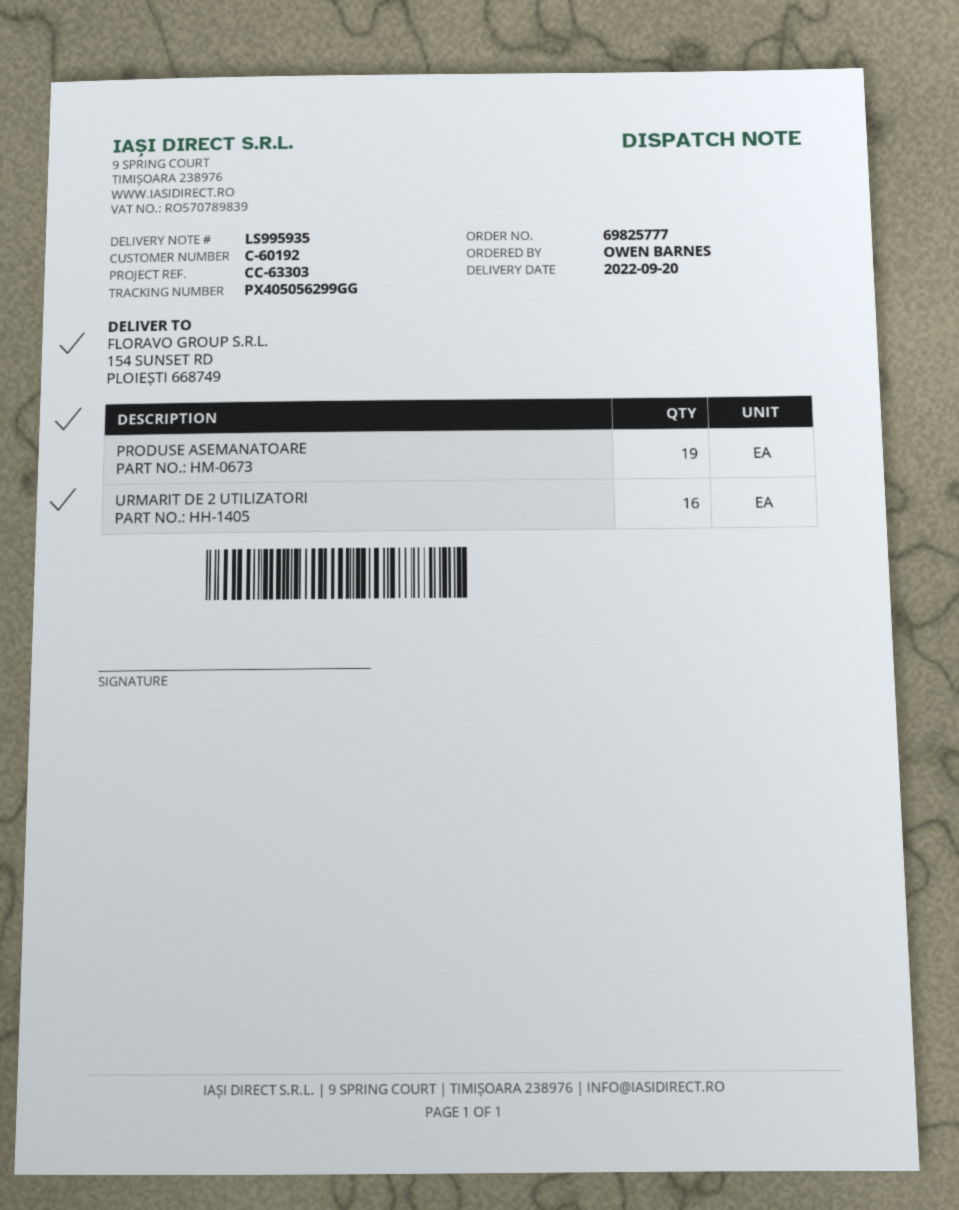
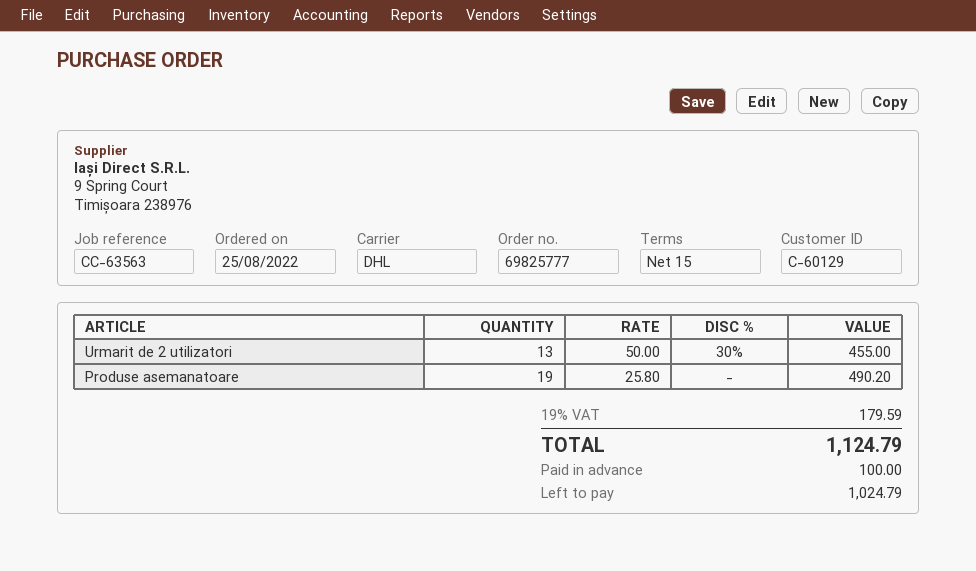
customer number: C-60192 -> C-60129
reference: CC-63303 -> CC-63563
URMARIT DE 2 UTILIZATORI: 16 -> 13

